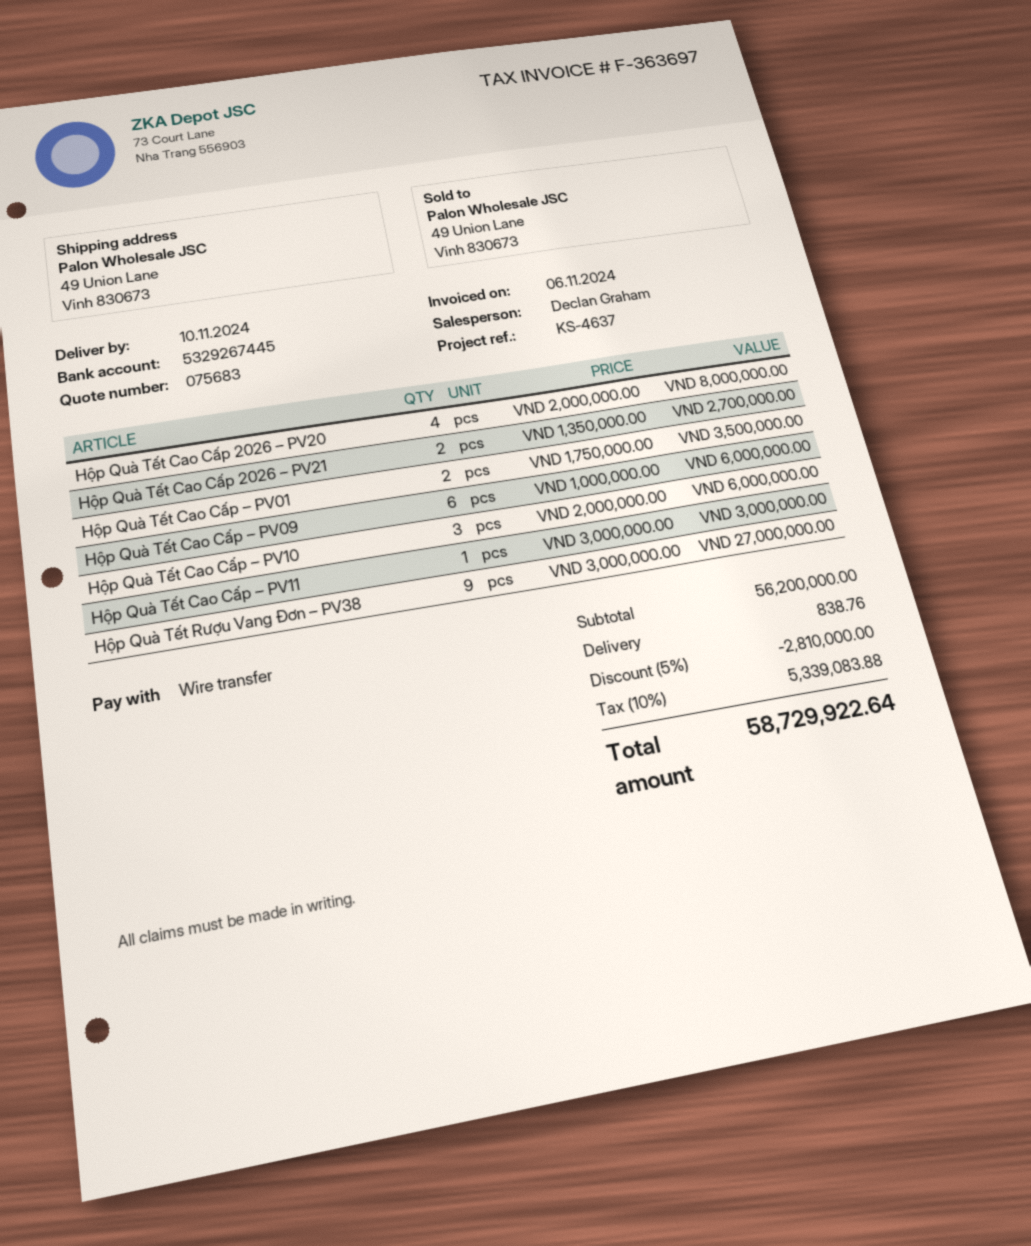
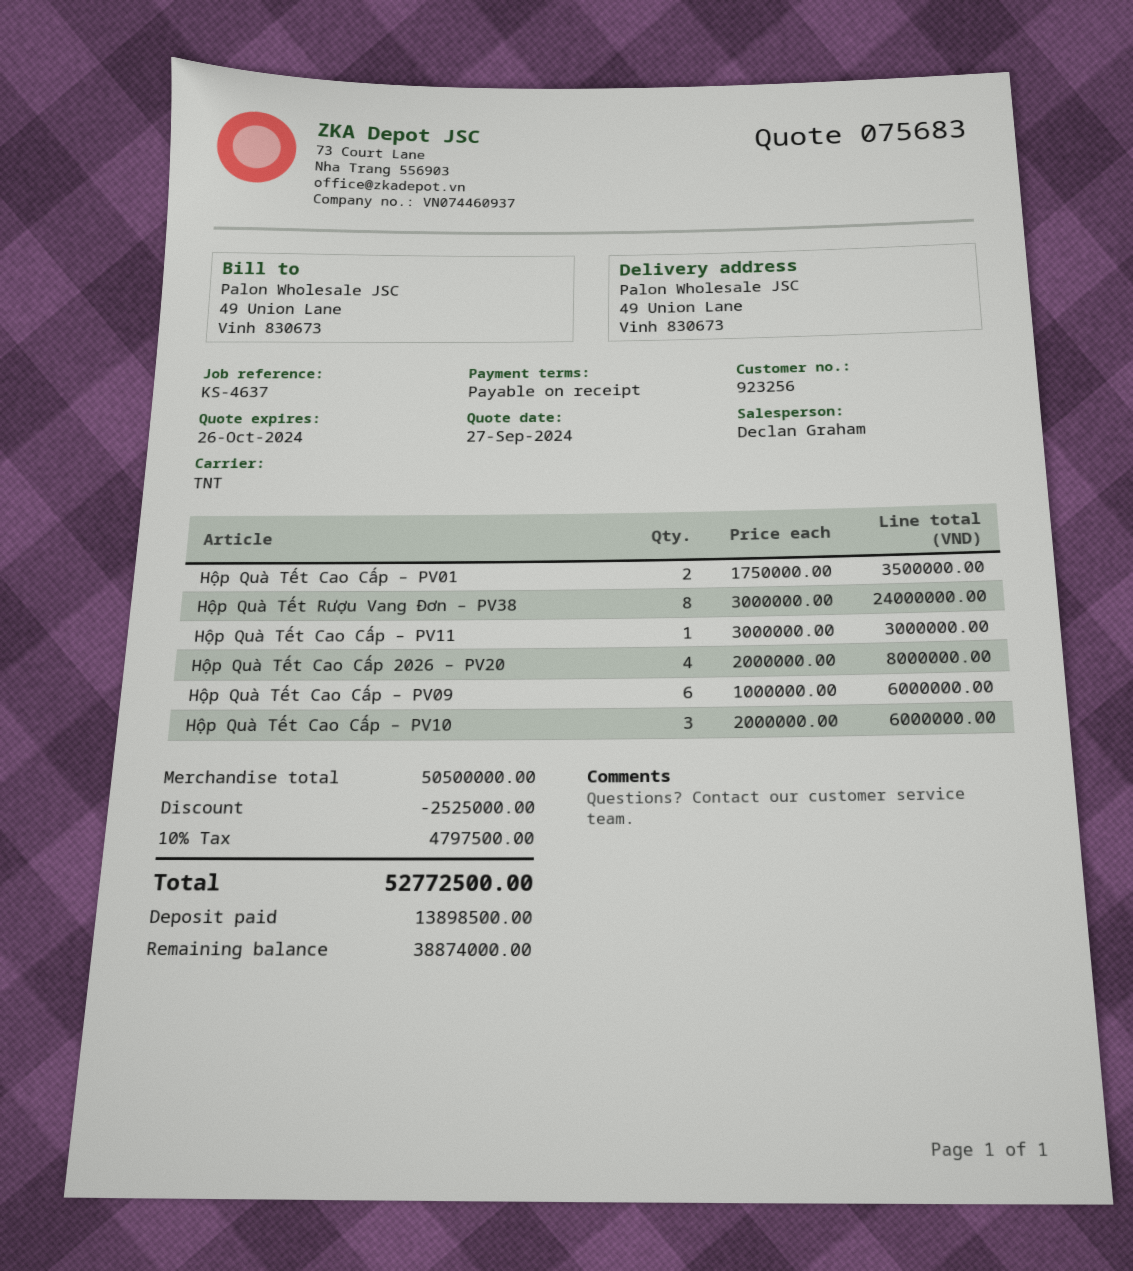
Hộp Quà Tết Cao Cấp 2026 – PV21: 2 x 1350000.00 = 2700000.00 -> none
Hộp Quà Tết Rượu Vang Đơn – PV38: 9 x 3000000.00 = 27000000.00 -> 8 x 3000000.00 = 24000000.00
subtotal: 56200000.00 -> 50500000.00
discount: 2810000.00 -> 2525000.00
shipping: 838.76 -> none
tax: 10% = 5339083.88 -> 10% = 4797500.00
total: 58729922.64 -> 52772500.00

